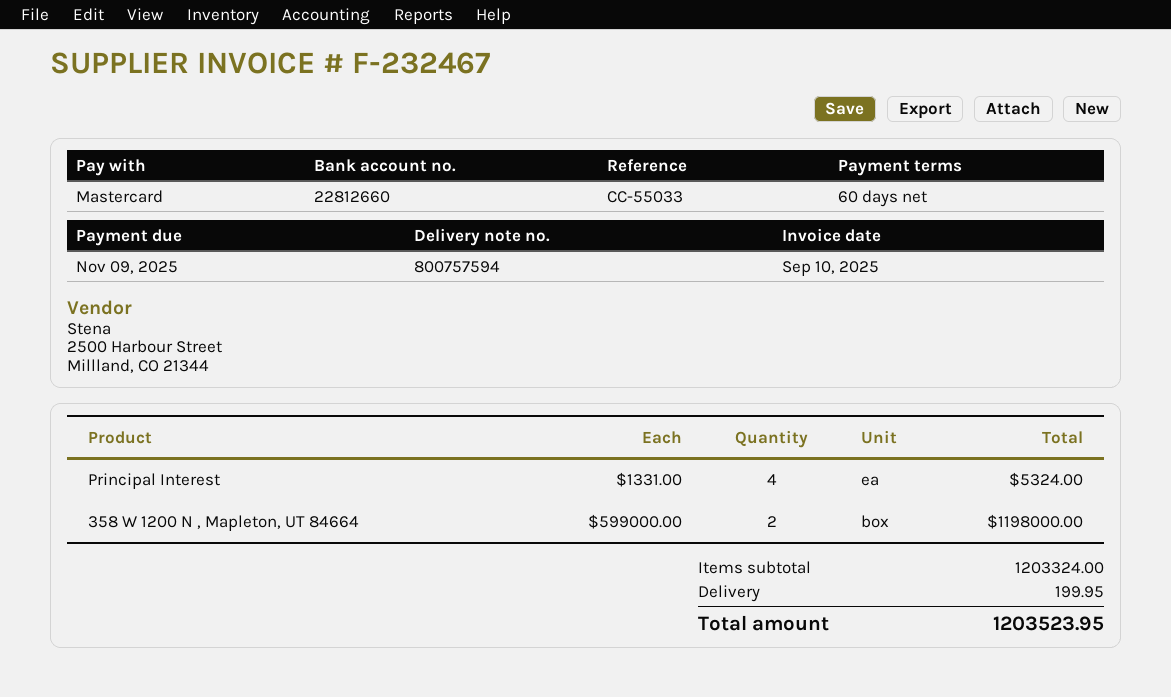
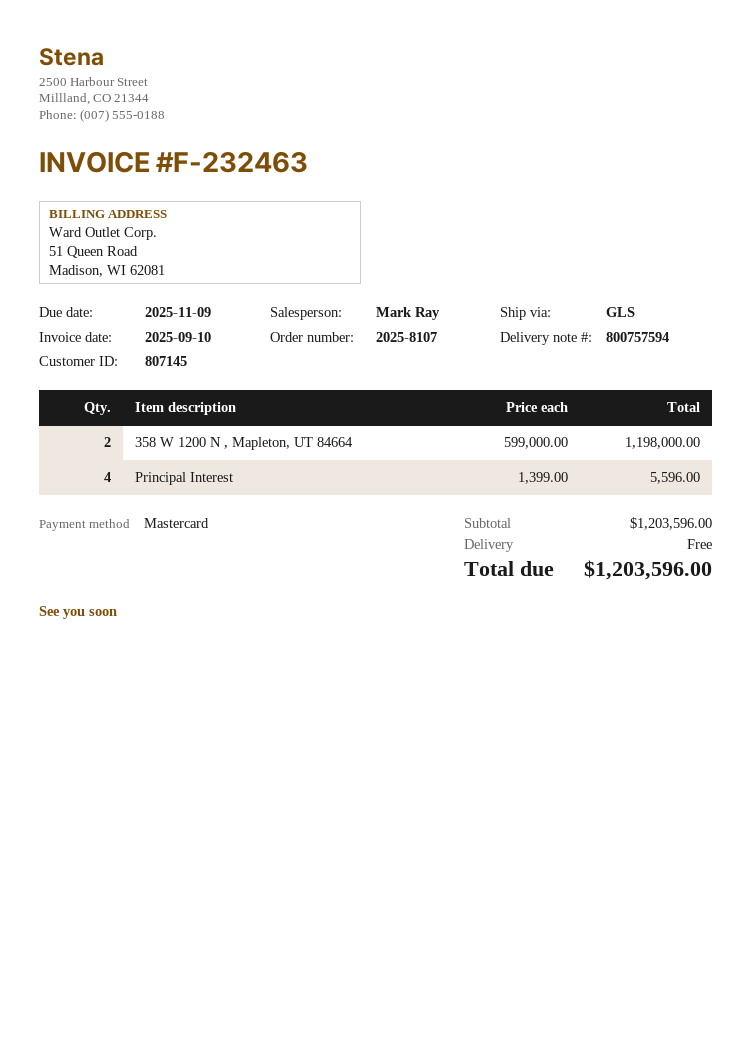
invoice number: F-232467 -> F-232463
Principal Interest: 4 x 1331.00 = 5324.00 -> 4 x 1399.00 = 5596.00
subtotal: 1203324.00 -> 1203596.00
shipping: 199.95 -> 0.00
total: 1203523.95 -> 1203596.00

